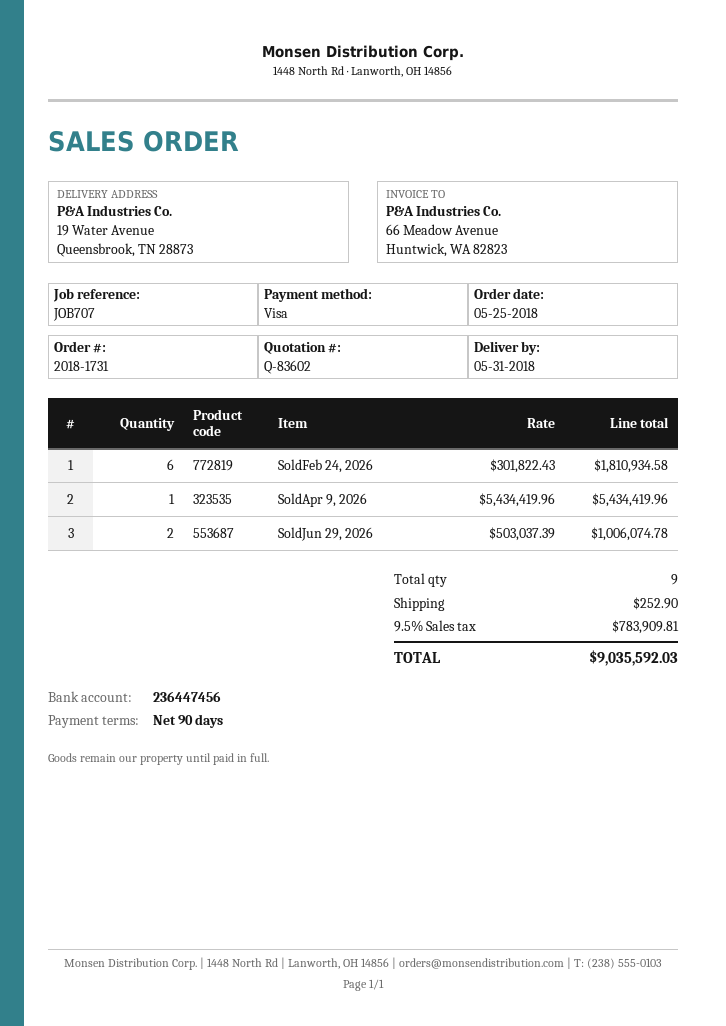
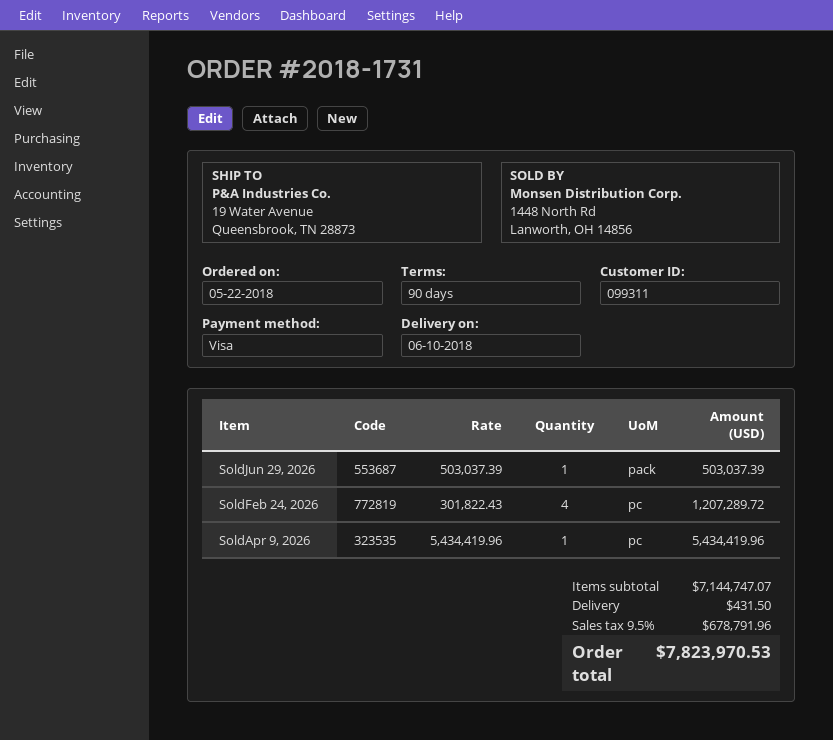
order date: 2018-05-25 -> 2018-05-22
delivery date: 2018-05-31 -> 2018-06-10
SoldFeb 24, 2026: 6 x 301822.43 = 1810934.58 -> 4 x 301822.43 = 1207289.72
SoldJun 29, 2026: 2 x 503037.39 = 1006074.78 -> 1 x 503037.39 = 503037.39
shipping: 252.90 -> 431.50
tax: 9.5% = 783909.81 -> 9.5% = 678791.96
total: 9035592.03 -> 7823970.53

